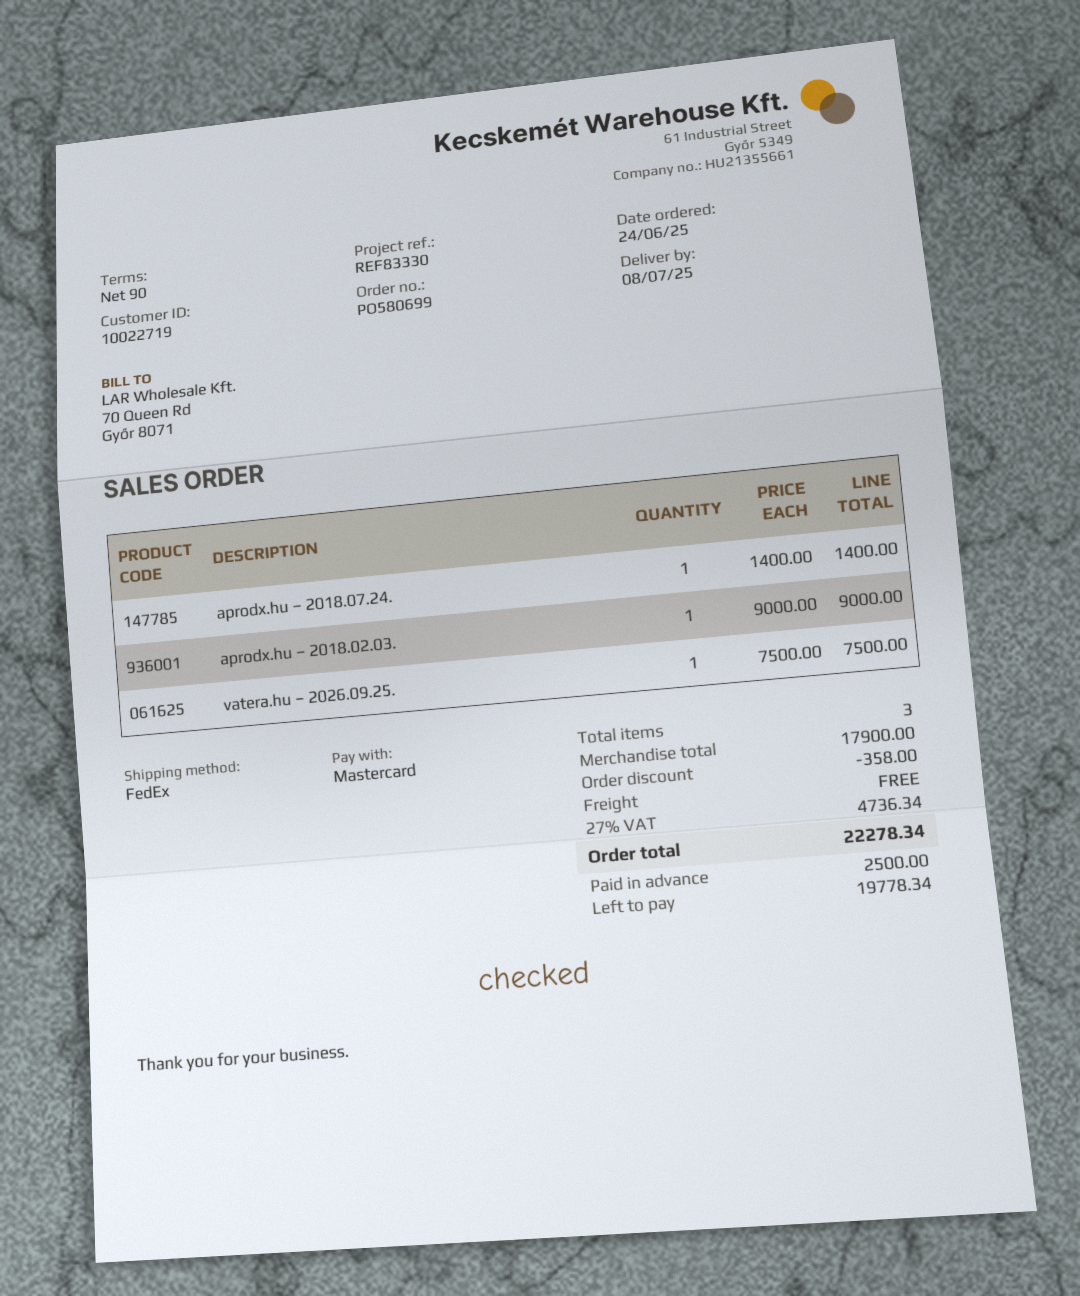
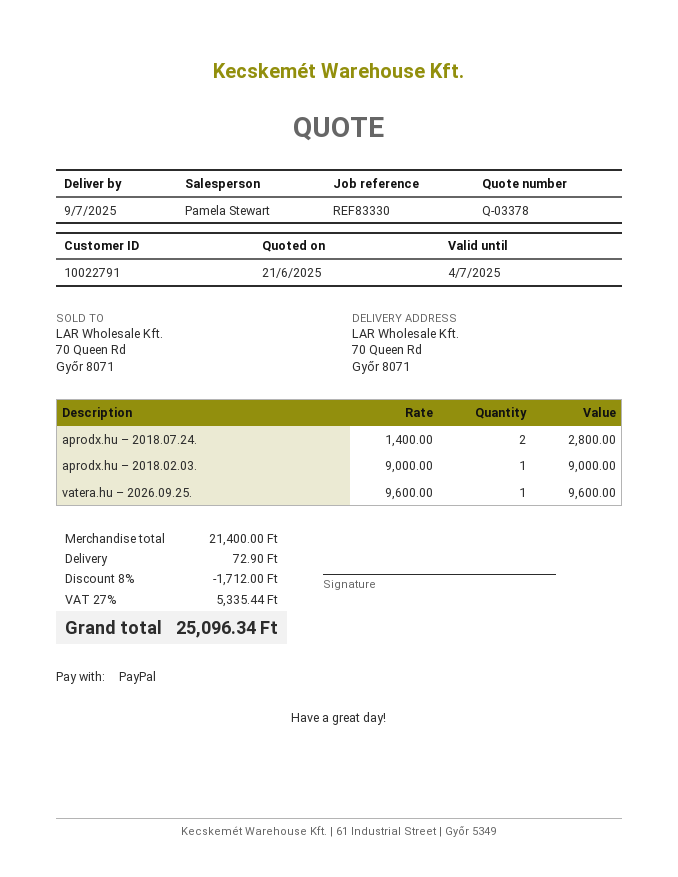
delivery date: 2025-07-08 -> 2025-07-09
customer number: 10022719 -> 10022791
payment method: Mastercard -> PayPal
aprodx.hu – 2018.07.24.: 1 x 1400.00 = 1400.00 -> 2 x 1400.00 = 2800.00
vatera.hu – 2026.09.25.: 1 x 7500.00 = 7500.00 -> 1 x 9600.00 = 9600.00
subtotal: 17900.00 -> 21400.00
discount: 358.00 -> 1712.00
shipping: 0.00 -> 72.90
tax: 27% = 4736.34 -> 27% = 5335.44
total: 22278.34 -> 25096.34

